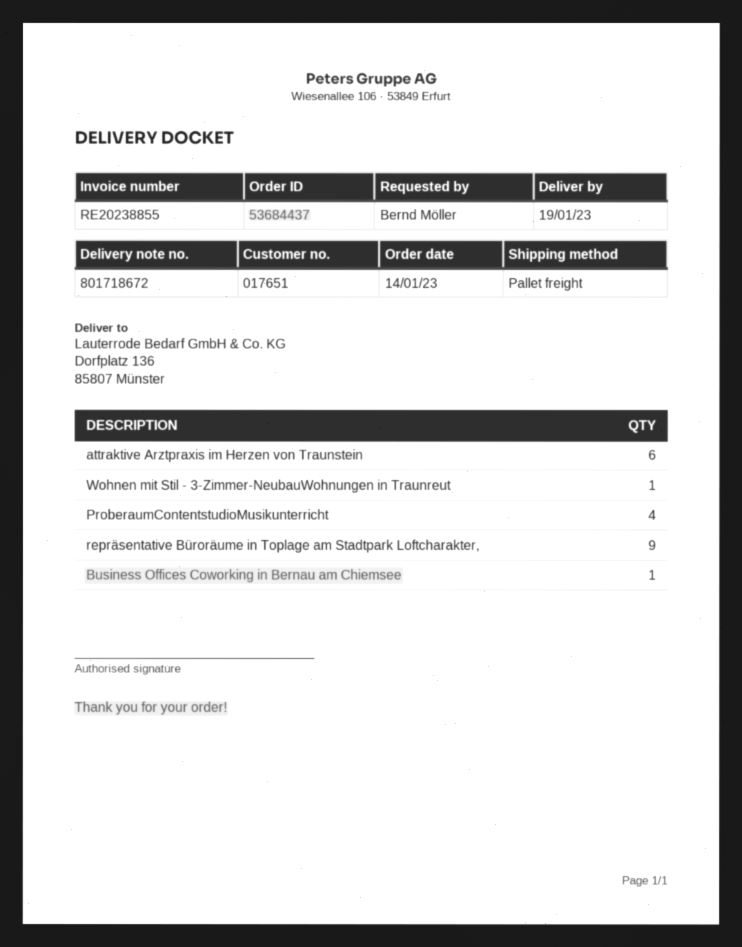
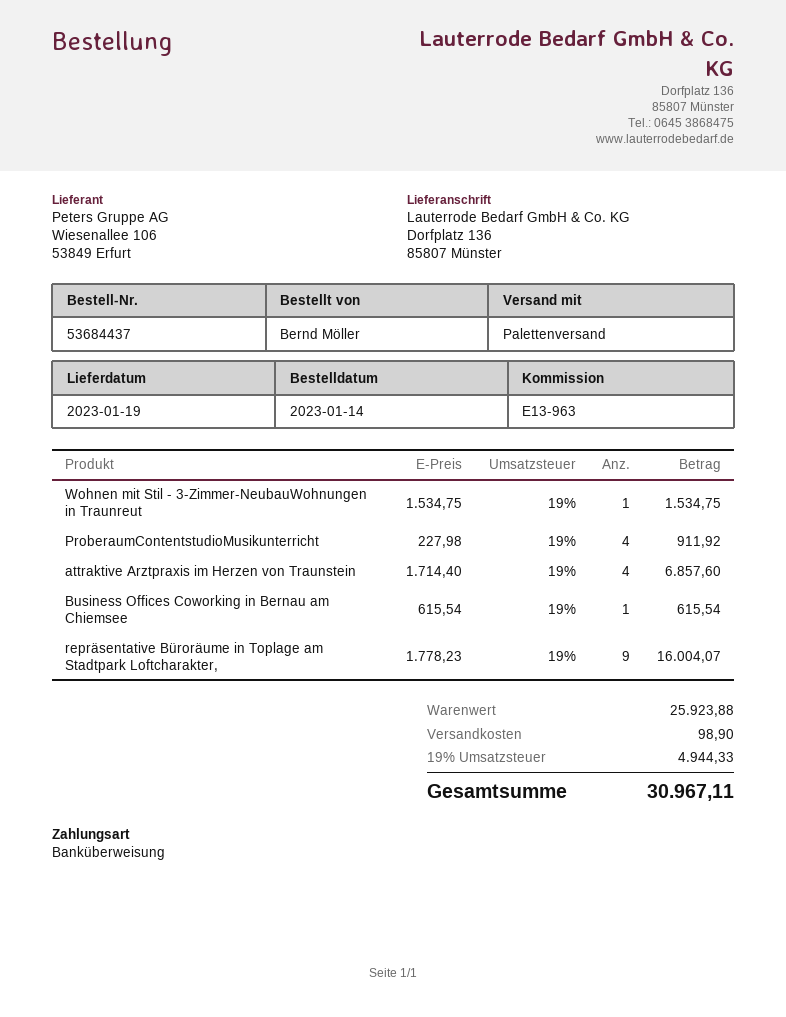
attraktive Arztpraxis im Herzen von Traunstein: 6 -> 4

